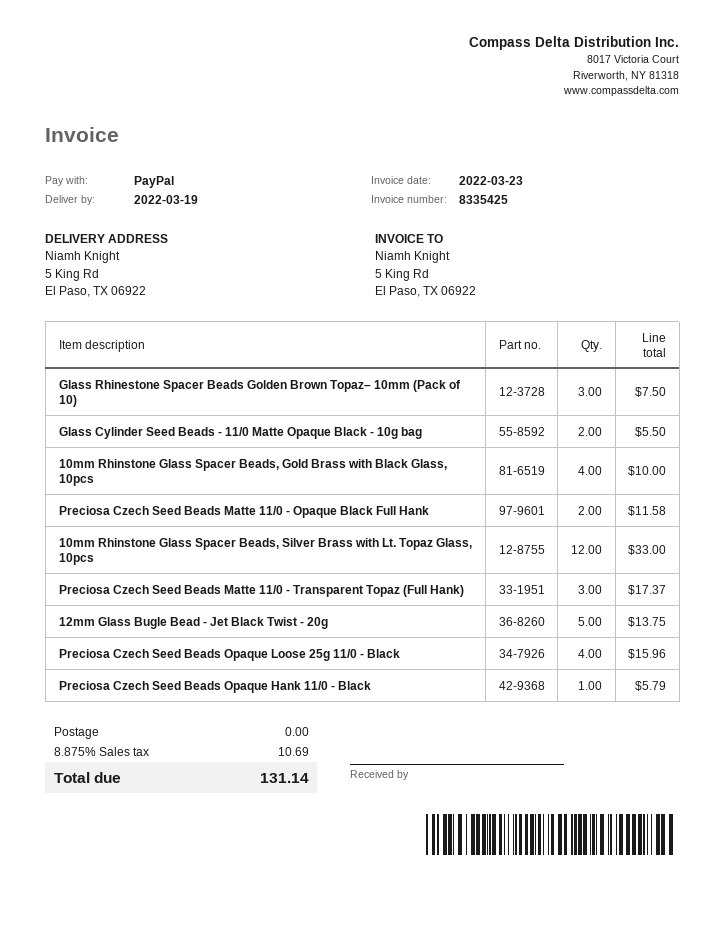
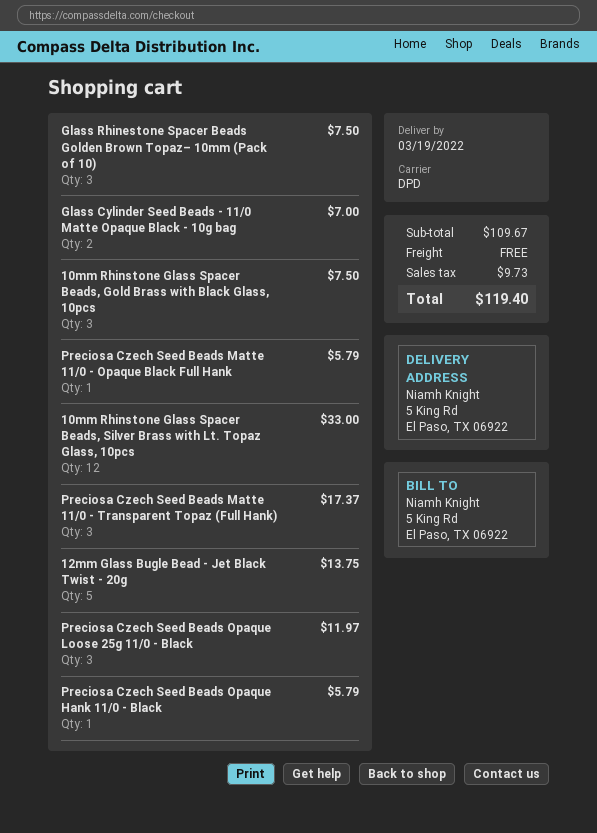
Glass Cylinder Seed Beads - 11/0 Matte Opaque Black - 10g bag: 2 for 5.50 -> 2 for 7.00
10mm Rhinstone Glass Spacer Beads, Gold Brass with Black Glass, 10pcs: 4 for 10.00 -> 3 for 7.50
Preciosa Czech Seed Beads Matte 11/0 - Opaque Black Full Hank: 2 for 11.58 -> 1 for 5.79
Preciosa Czech Seed Beads Opaque Loose 25g 11/0 - Black: 4 for 15.96 -> 3 for 11.97
tax: 10.69 -> 9.73
total: 131.14 -> 119.40

